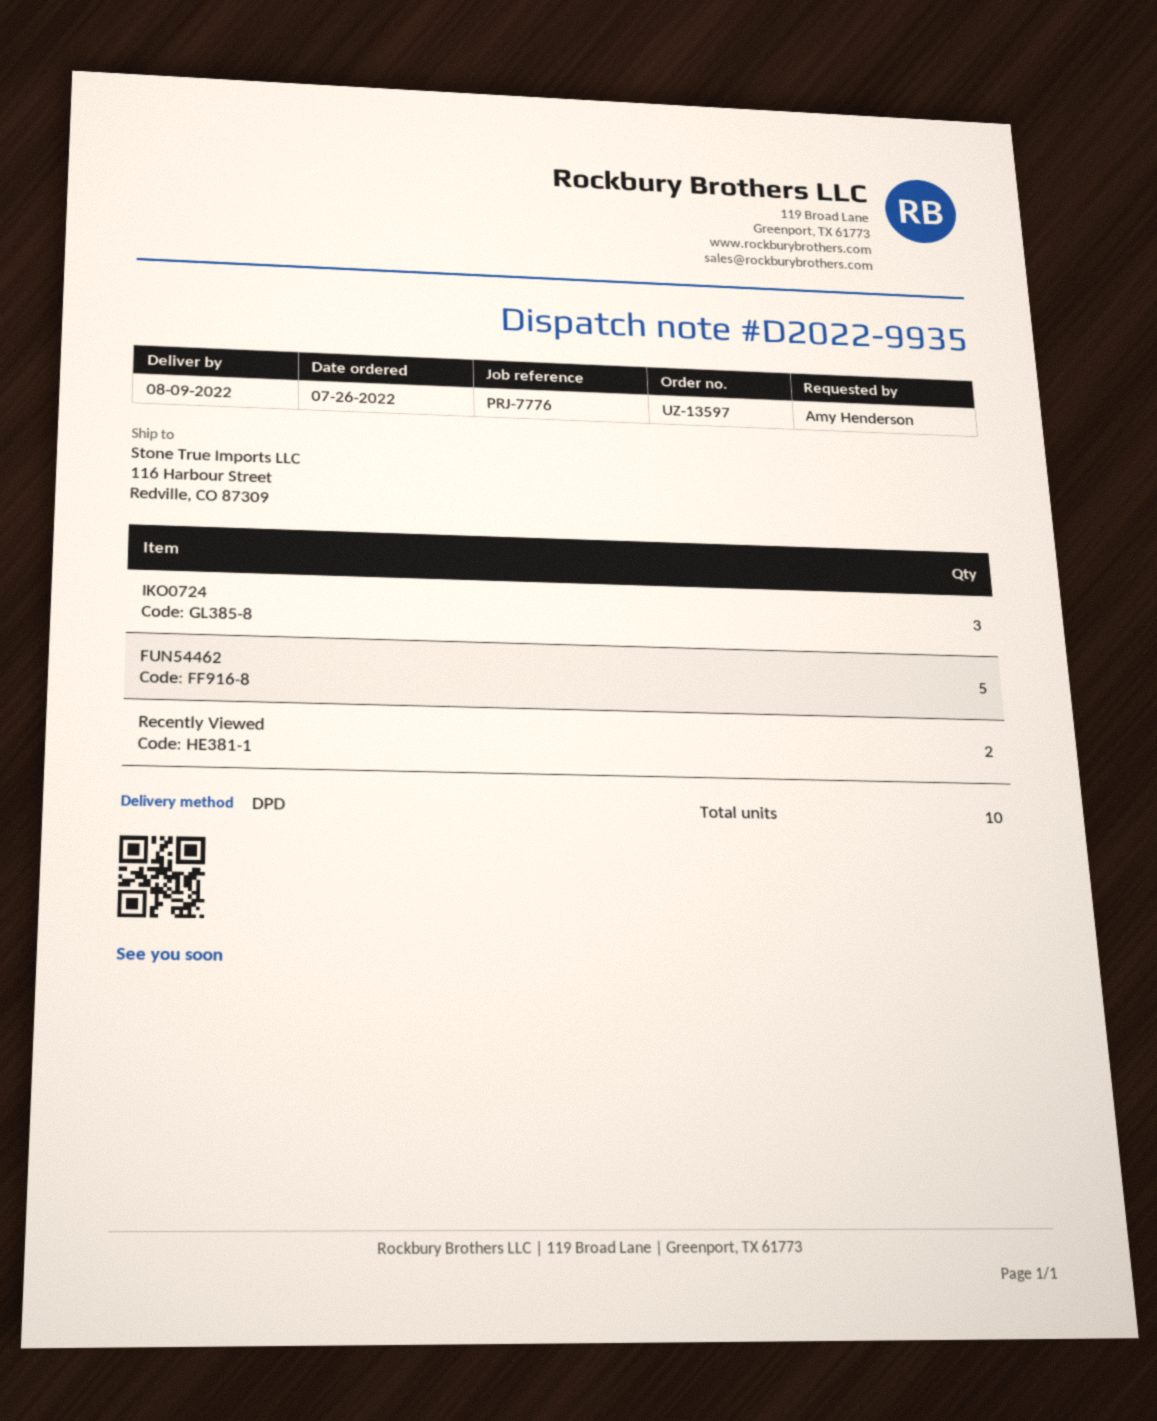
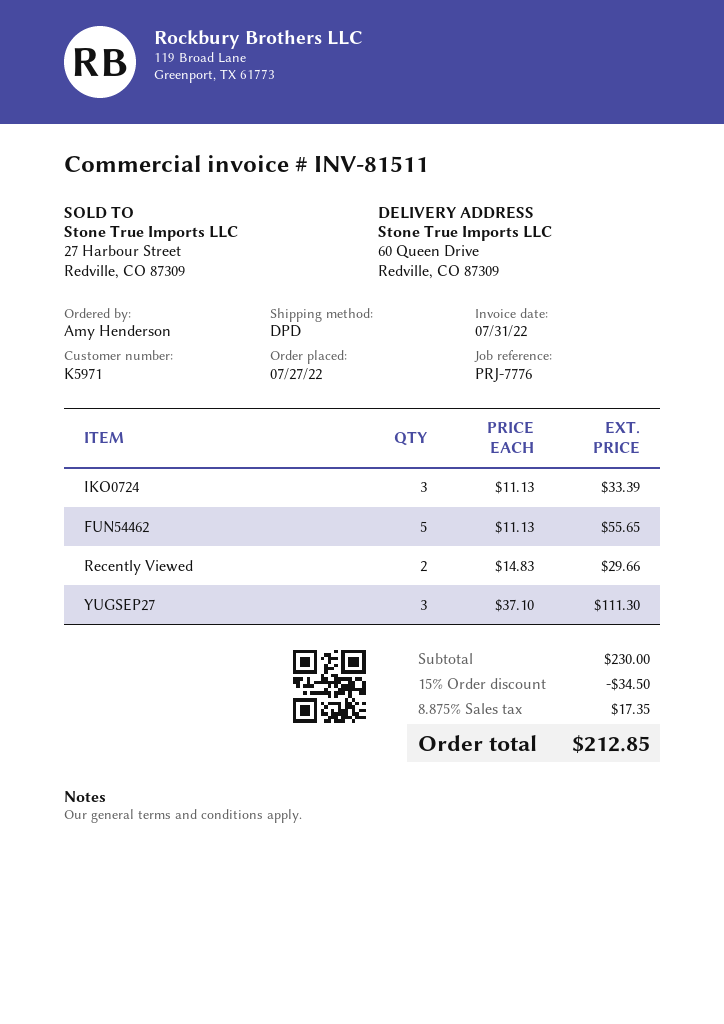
order date: 2022-07-26 -> 2022-07-27
ship to: 116 Harbour Street, Redville, CO 87309 -> 60 Queen Drive, Redville, CO 87309
YUGSEP27: none -> 3

